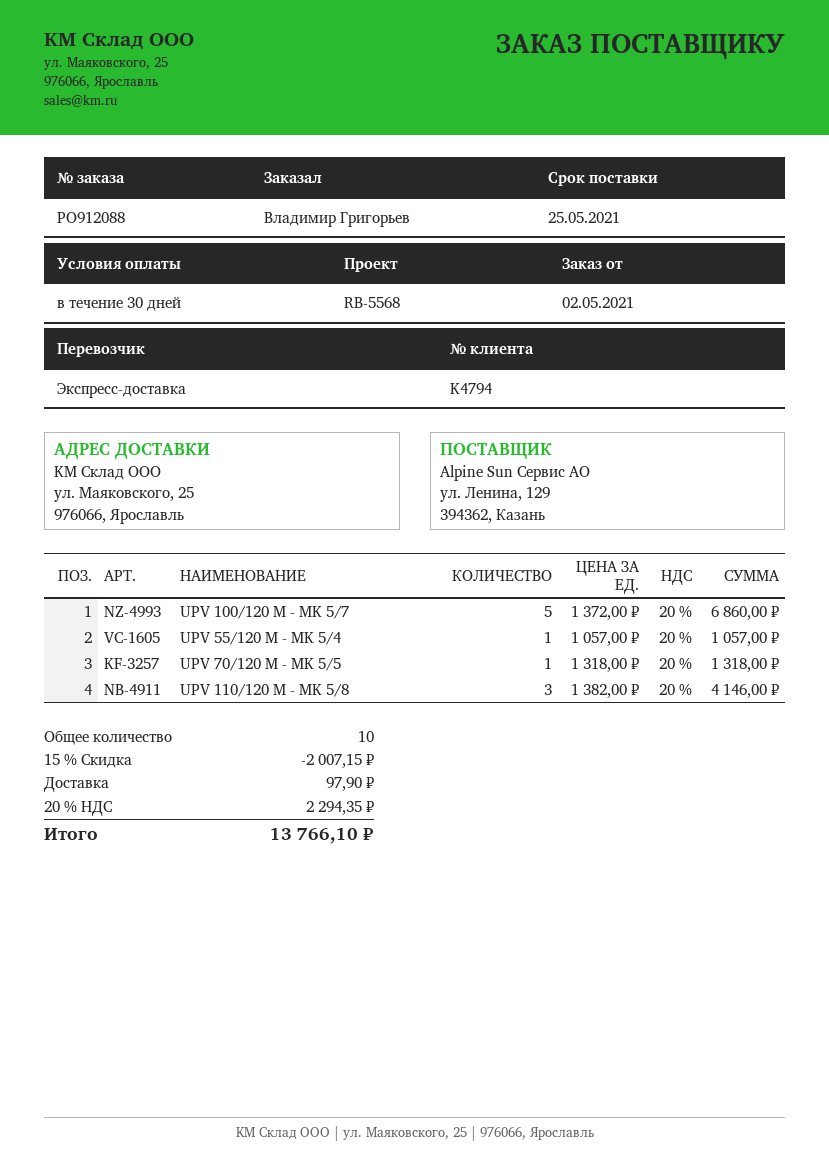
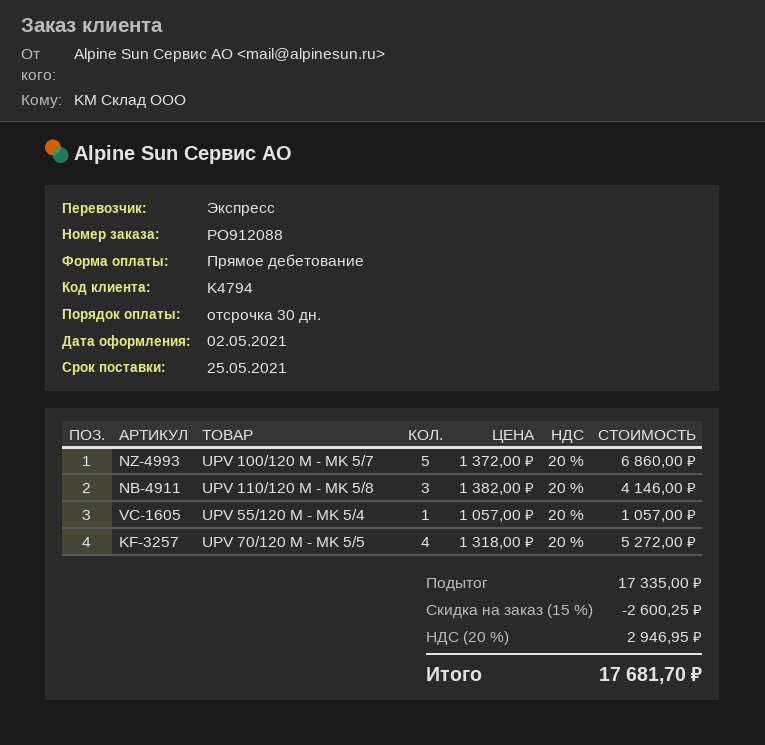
UPV 70/120 M - MK 5/5: 1 x 1318.00 = 1318.00 -> 4 x 1318.00 = 5272.00
discount: 15% = 2007.15 -> 15% = 2600.25
shipping: 97.90 -> none
tax: 20% = 2294.35 -> 20% = 2946.95
total: 13766.10 -> 17681.70

